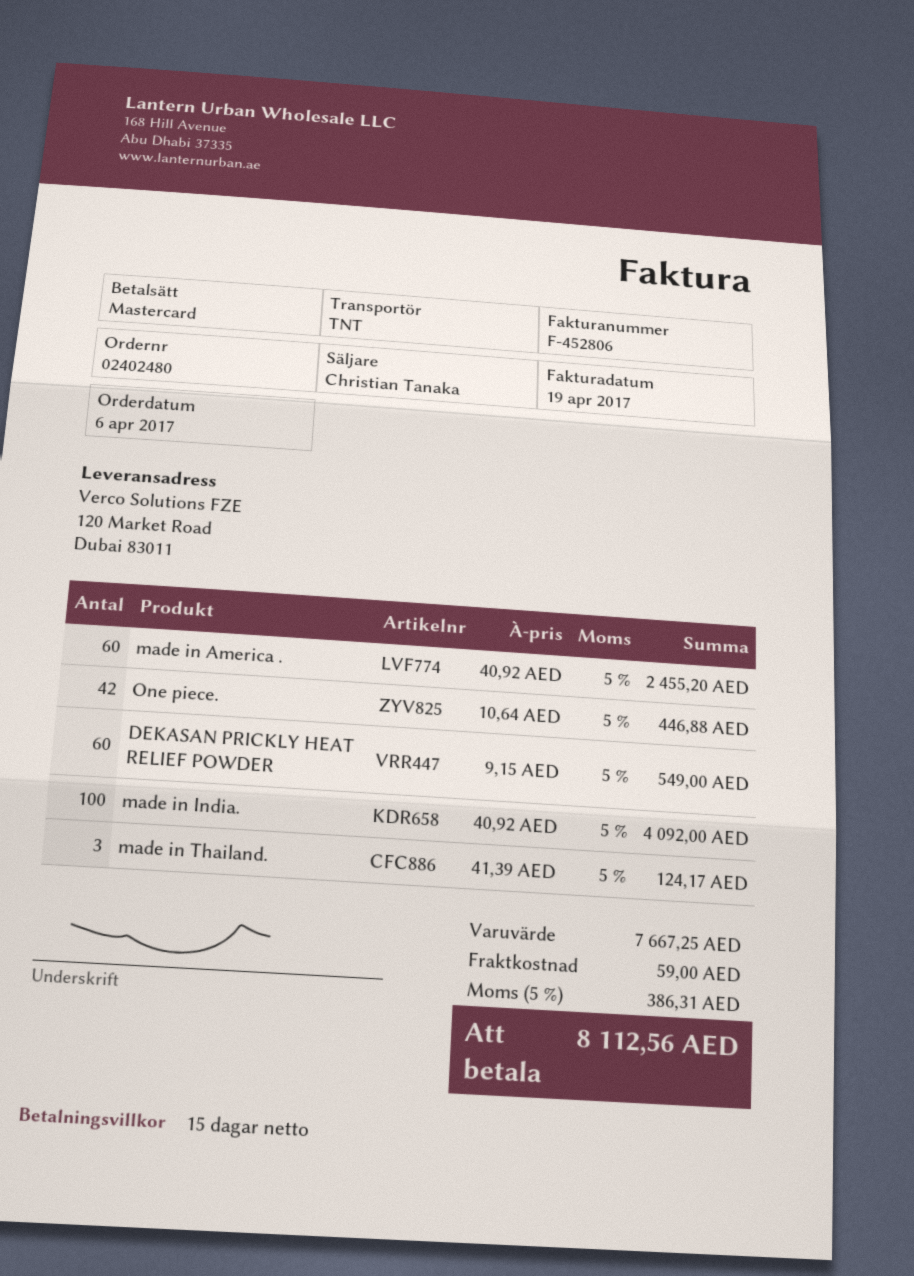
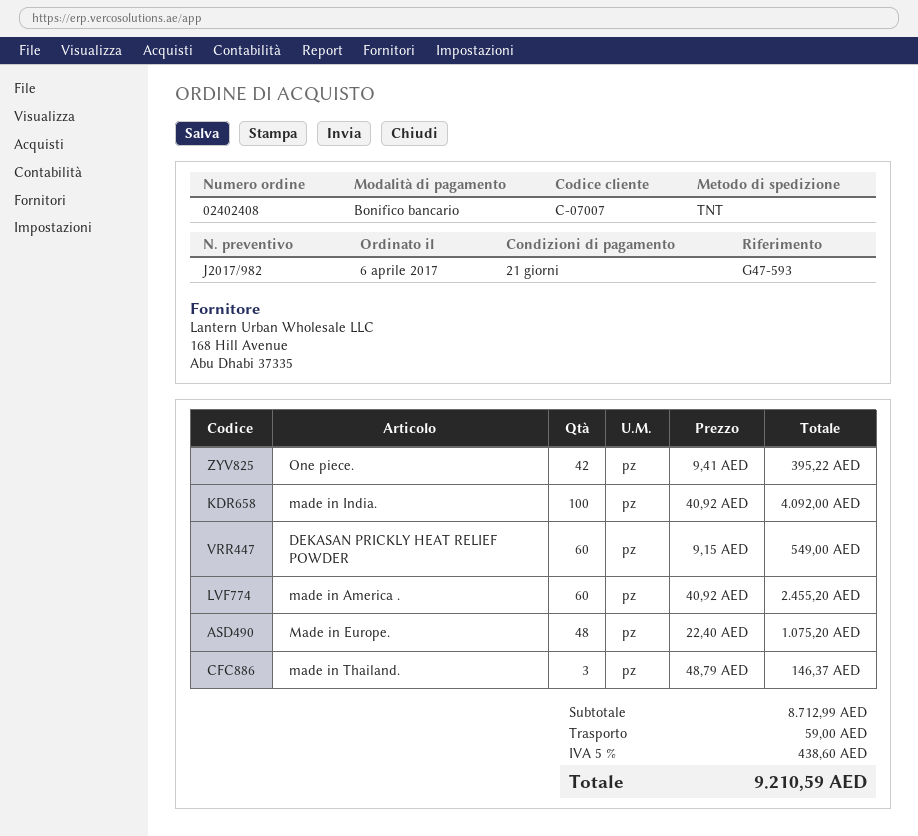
order number: 02402480 -> 02402408
payment terms: 15 days -> 21 days
payment method: Mastercard -> bank transfer
One piece.: 42 x 10.64 = 446.88 -> 42 x 9.41 = 395.22
made in Thailand.: 3 x 41.39 = 124.17 -> 3 x 48.79 = 146.37
Made in Europe.: none -> 48 x 22.40 = 1075.20
subtotal: 7667.25 -> 8712.99
tax: 5% = 386.31 -> 5% = 438.60
total: 8112.56 -> 9210.59

